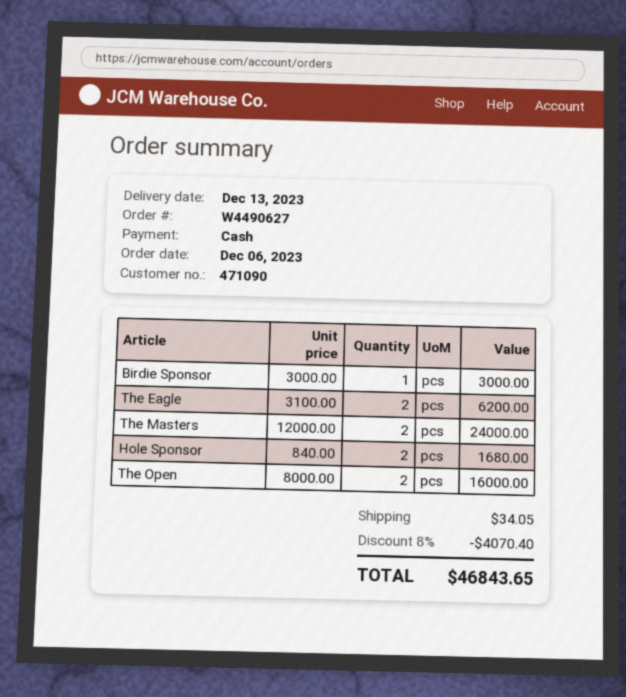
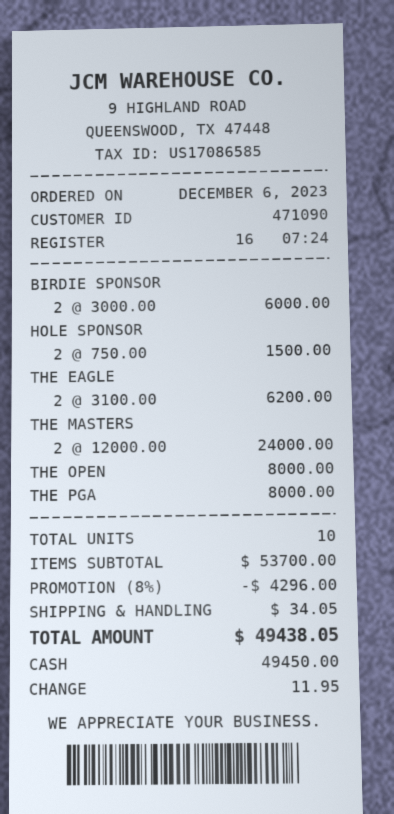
Birdie Sponsor: 1 x 3000.00 = 3000.00 -> 2 x 3000.00 = 6000.00
Hole Sponsor: 2 x 840.00 = 1680.00 -> 2 x 750.00 = 1500.00
The Open: 2 x 8000.00 = 16000.00 -> 1 x 8000.00 = 8000.00
THE PGA: none -> 1 x 8000.00 = 8000.00
discount: 8% = 4070.40 -> 8% = 4296.00
total: 46843.65 -> 49438.05

